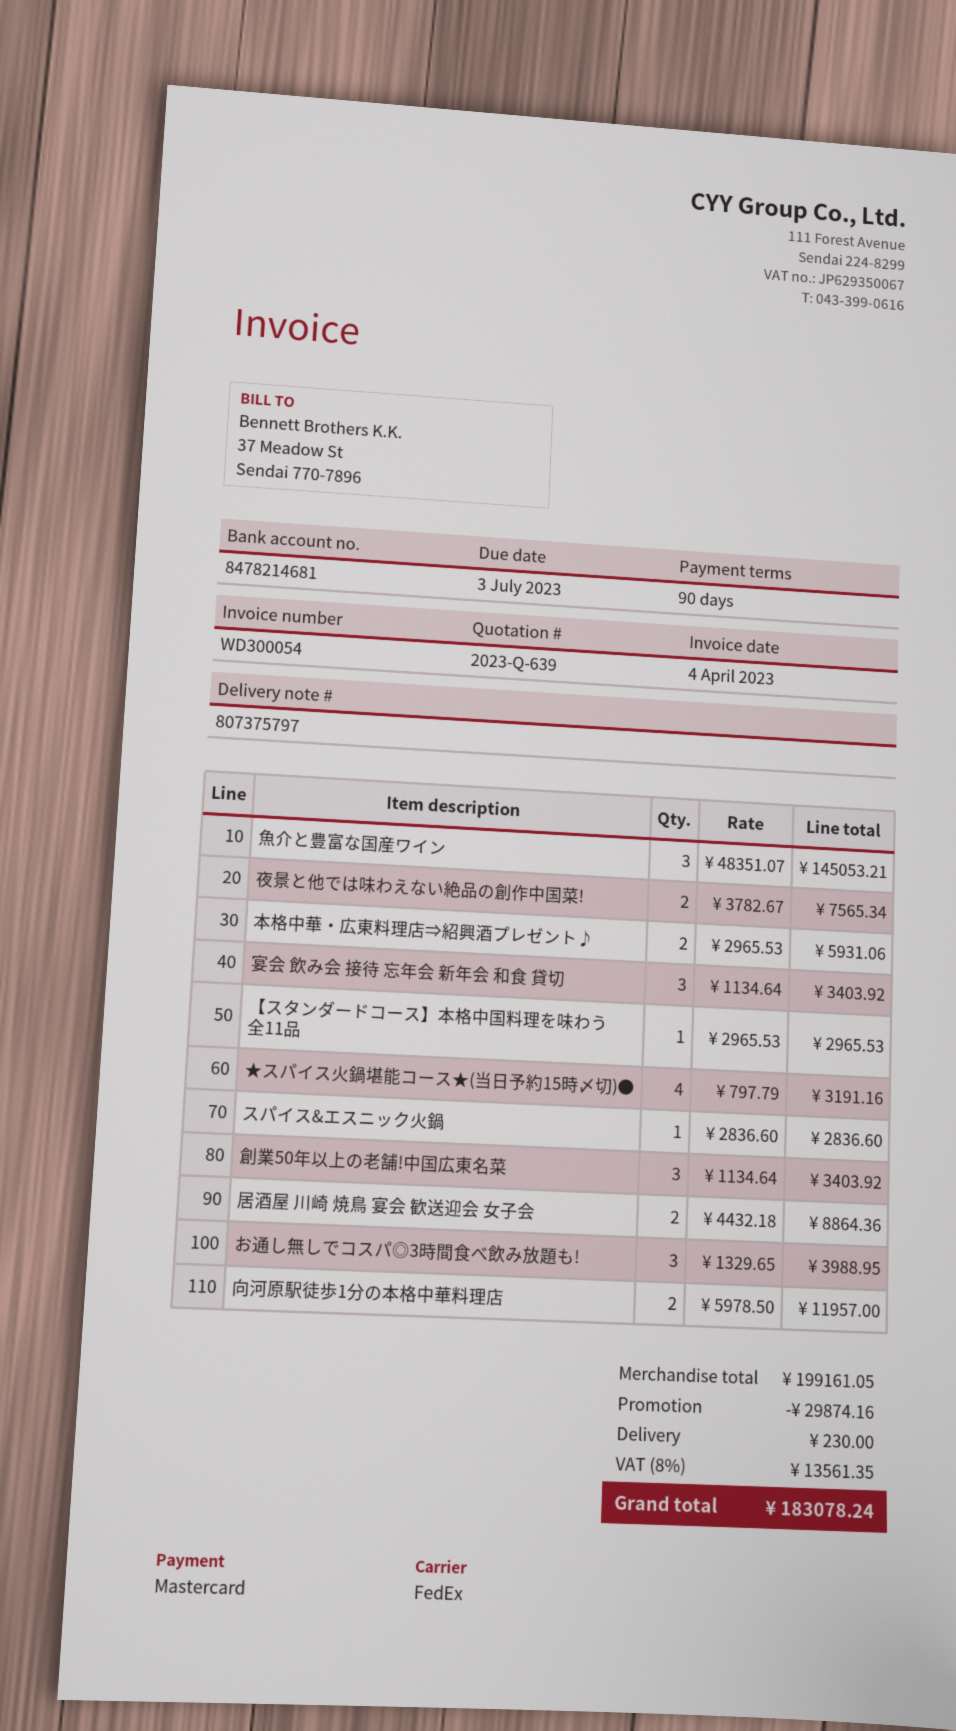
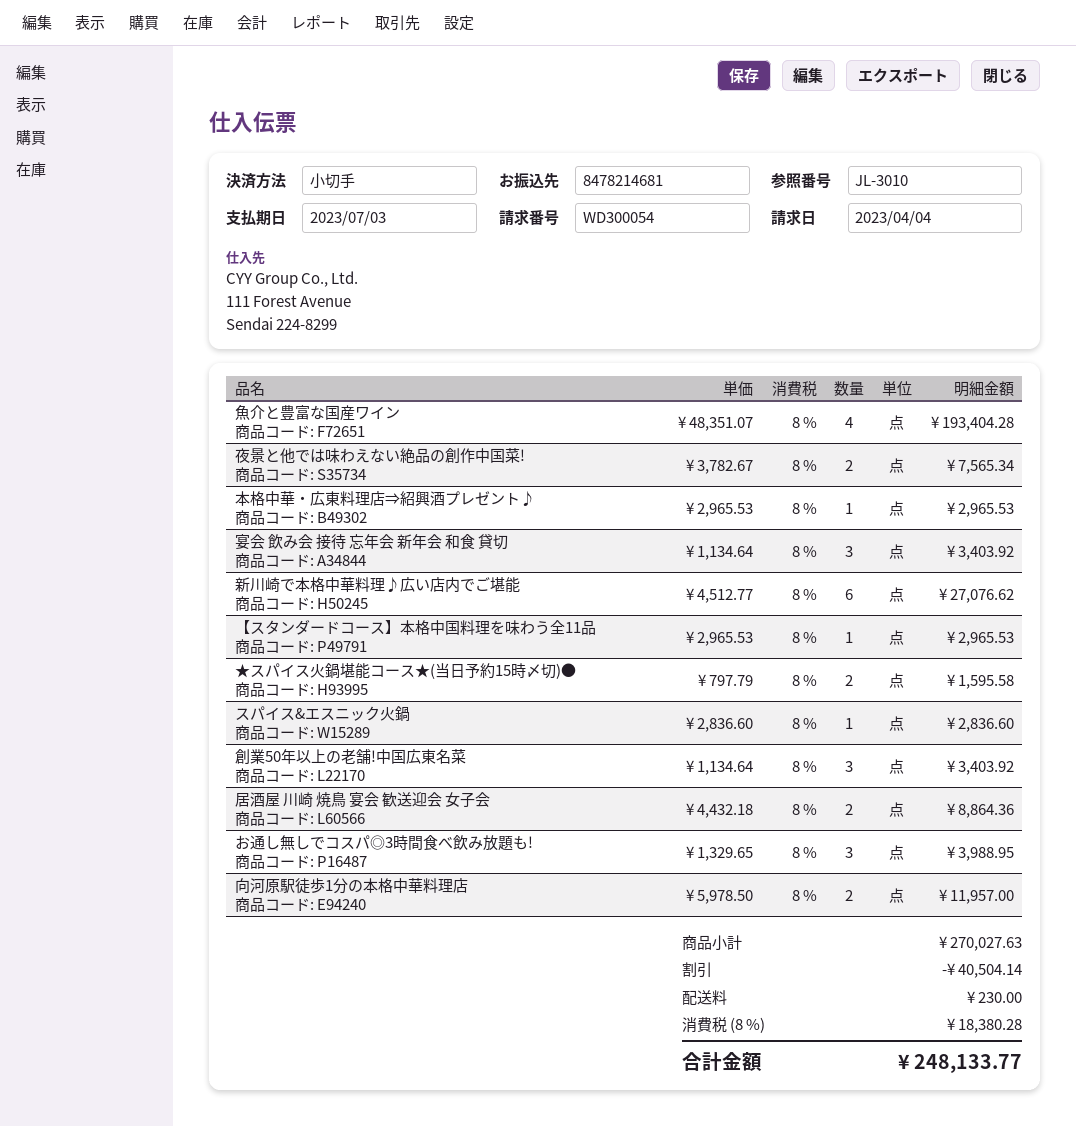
payment method: Mastercard -> cheque
魚介と豊富な国産ワイン: 3 x 48351.07 = 145053.21 -> 4 x 48351.07 = 193404.28
本格中華・広東料理店⇒紹興酒プレゼント♪: 2 x 2965.53 = 5931.06 -> 1 x 2965.53 = 2965.53
★スパイス火鍋堪能コース★(当日予約15時〆切)●: 4 x 797.79 = 3191.16 -> 2 x 797.79 = 1595.58
新川崎で本格中華料理♪広い店内でご堪能: none -> 6 x 4512.77 = 27076.62
subtotal: 199161.05 -> 270027.63
discount: 29874.16 -> 40504.14
tax: 8% = 13561.35 -> 8% = 18380.28
total: 183078.24 -> 248133.77

